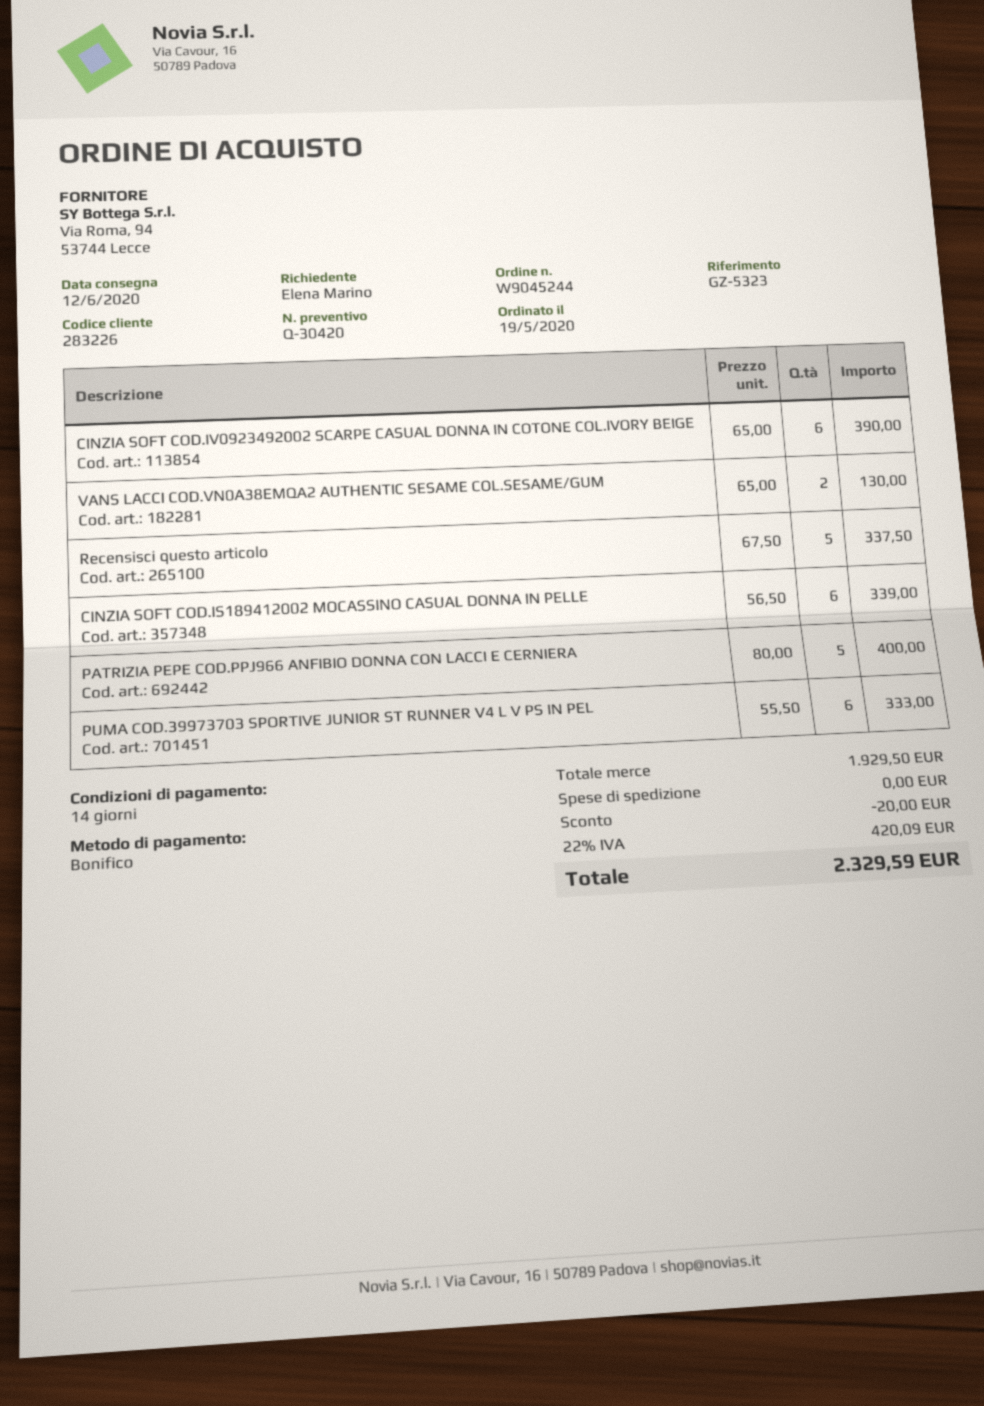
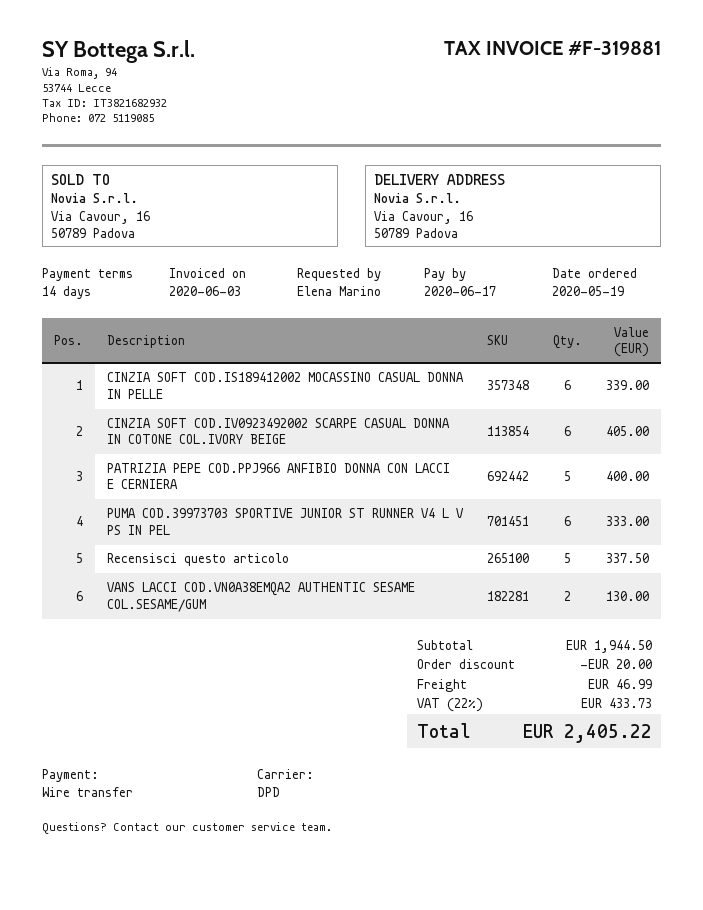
CINZIA SOFT COD.IV0923492002 SCARPE CASUAL DONNA IN COTONE COL.IVORY BEIGE: 6 for 390.00 -> 6 for 405.00
subtotal: 1929.50 -> 1944.50
shipping: 0.00 -> 46.99
tax: 22% = 420.09 -> 22% = 433.73
total: 2329.59 -> 2405.22

